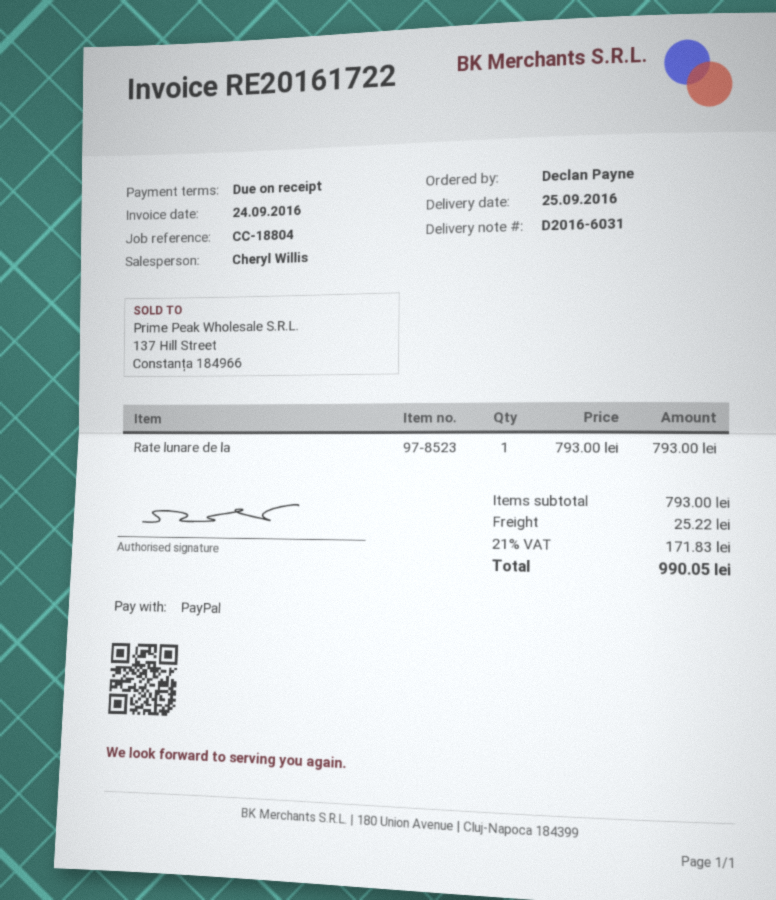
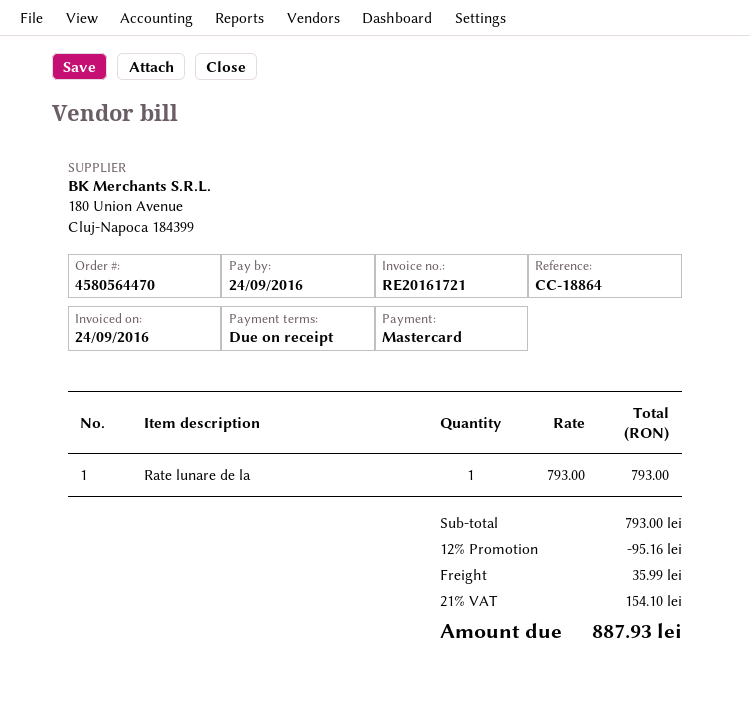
invoice number: RE20161722 -> RE20161721
reference: CC-18804 -> CC-18864
payment method: PayPal -> Mastercard
discount: none -> 12% = 95.16
shipping: 25.22 -> 35.99
tax: 21% = 171.83 -> 21% = 154.10
total: 990.05 -> 887.93

